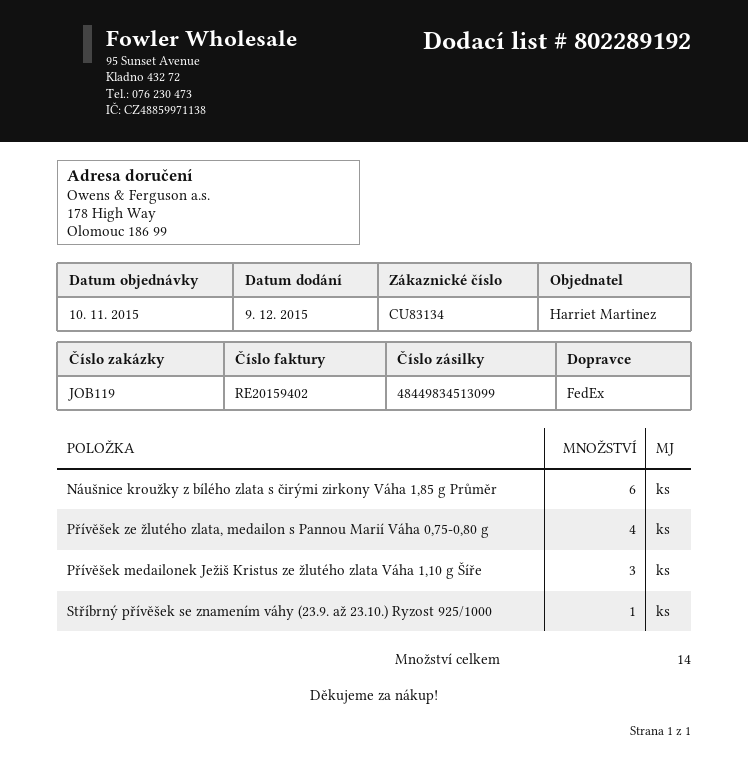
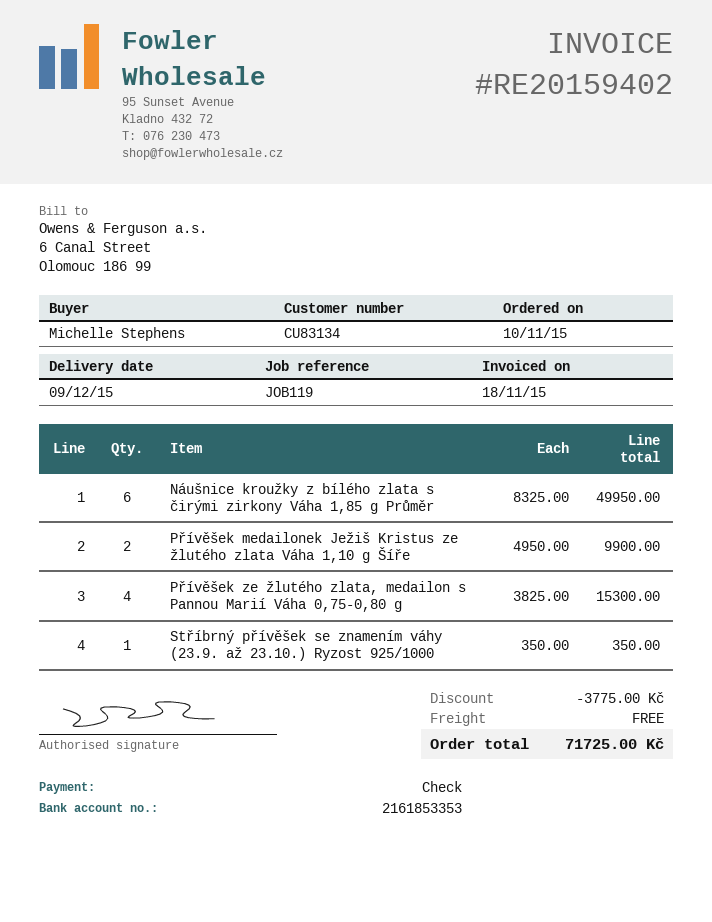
ordered by: Harriet Martinez -> Michelle Stephens
Přívěšek medailonek Ježiš Kristus ze žlutého zlata Váha 1,10 g Šíře: 3 -> 2

